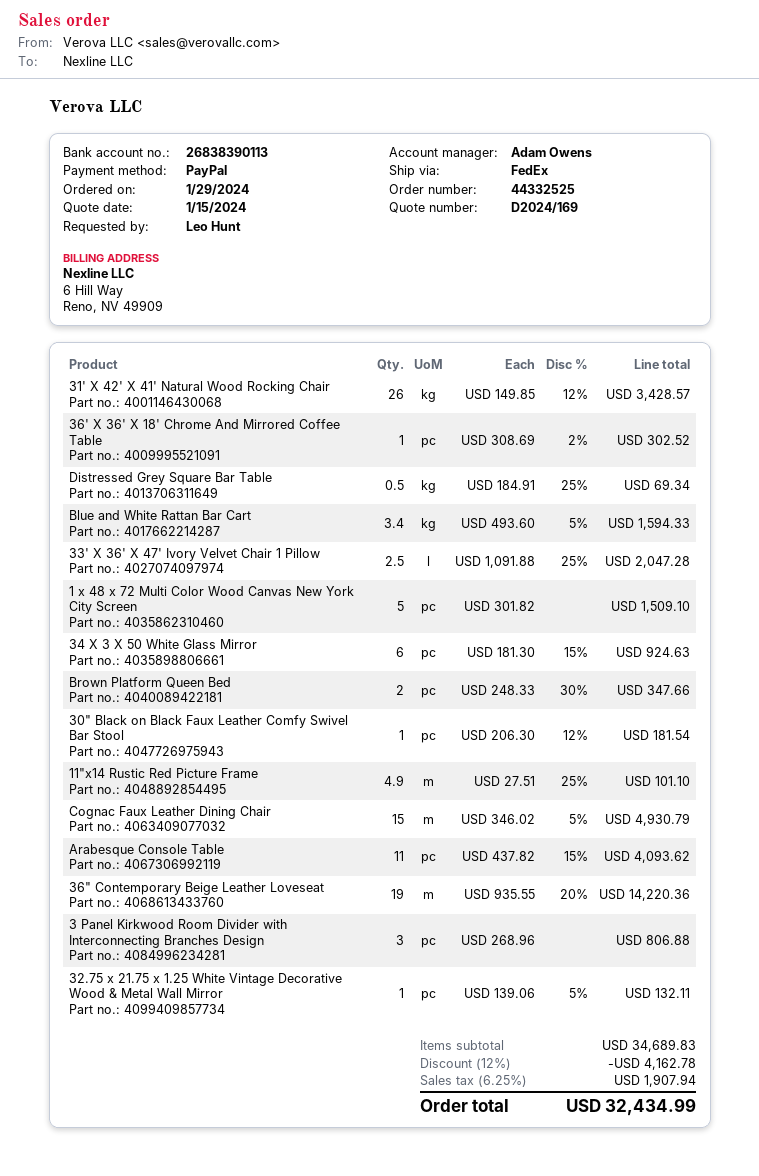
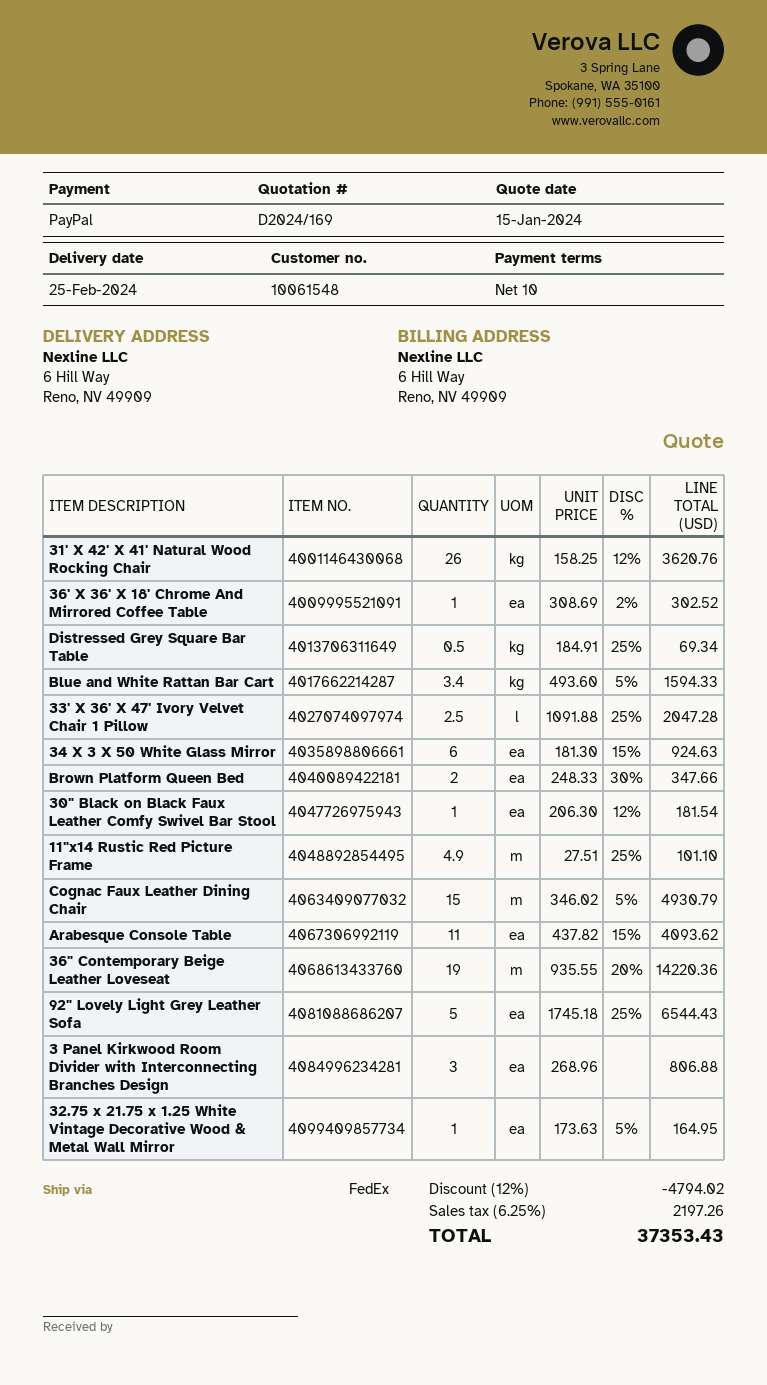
31' X 42' X 41' Natural Wood Rocking Chair: 26 x 149.85 - 12% = 3428.57 -> 26 x 158.25 - 12% = 3620.76
1 x 48 x 72 Multi Color Wood Canvas New York City Screen: 5 x 301.82 = 1509.10 -> none
32.75 x 21.75 x 1.25 White Vintage Decorative Wood & Metal Wall Mirror: 1 x 139.06 - 5% = 132.11 -> 1 x 173.63 - 5% = 164.95
92" Lovely Light Grey Leather Sofa: none -> 5 x 1745.18 - 25% = 6544.43
discount: 12% = 4162.78 -> 12% = 4794.02
tax: 6.25% = 1907.94 -> 6.25% = 2197.26
total: 32434.99 -> 37353.43

